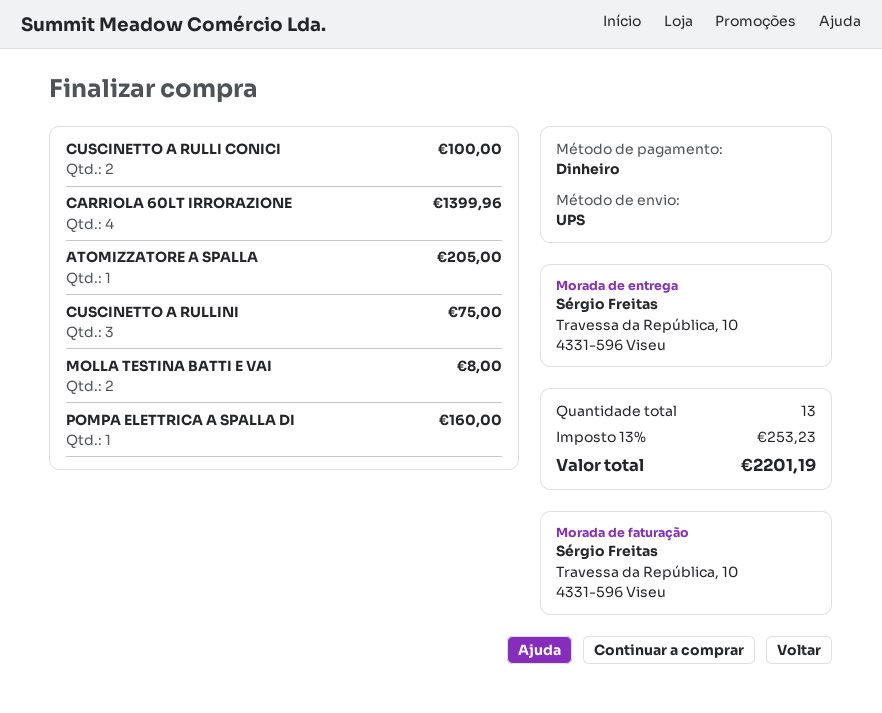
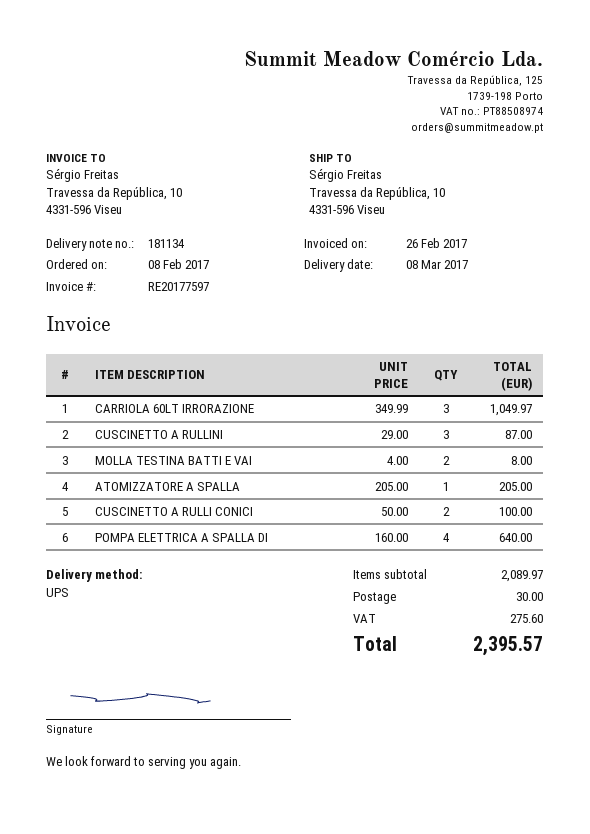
CARRIOLA 60LT IRRORAZIONE: 4 for 1399.96 -> 3 for 1049.97
CUSCINETTO A RULLINI: 3 for 75.00 -> 3 for 87.00
POMPA ELETTRICA A SPALLA DI: 1 for 160.00 -> 4 for 640.00
shipping: none -> 30.00
tax: 253.23 -> 275.60
total: 2201.19 -> 2395.57

